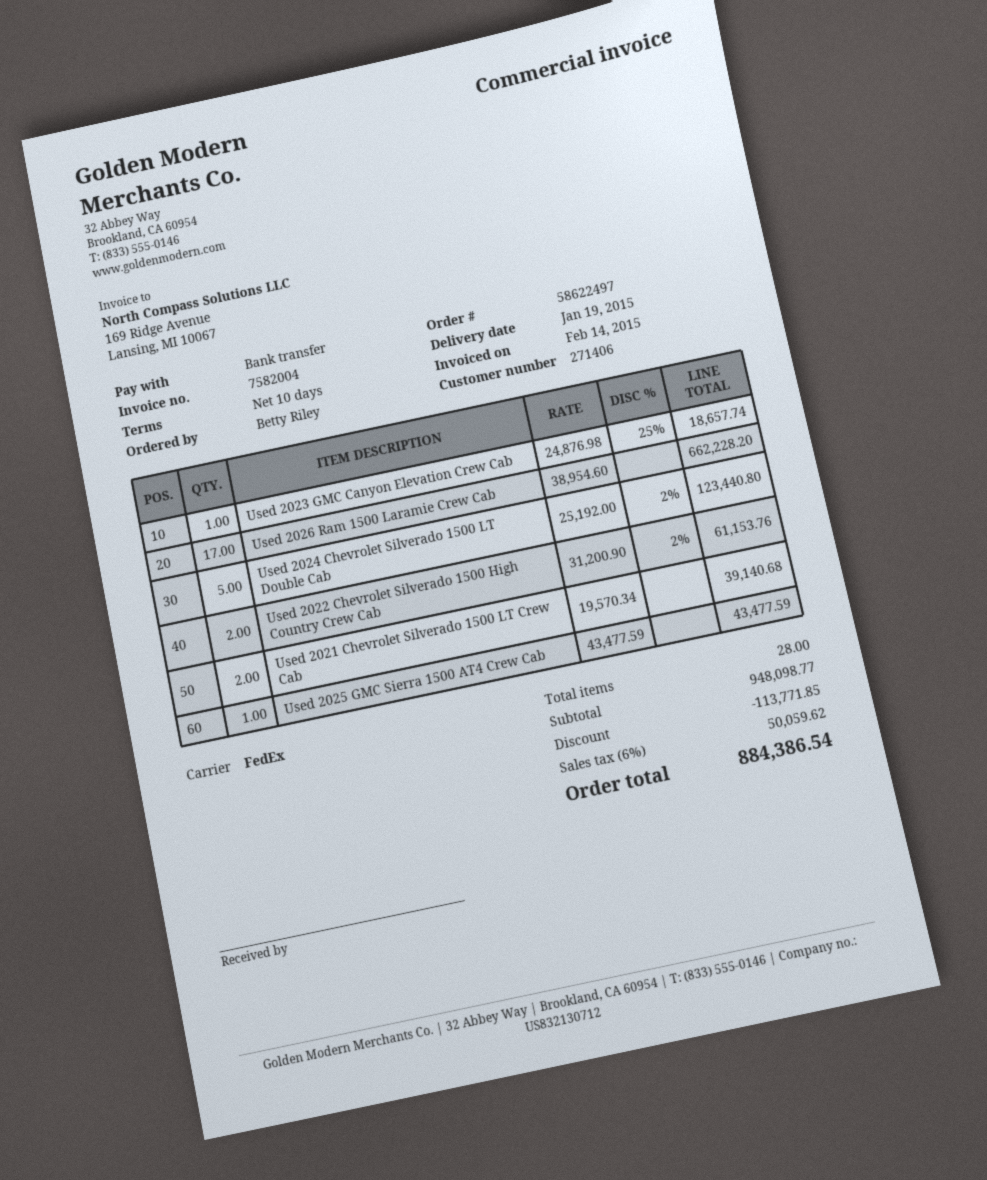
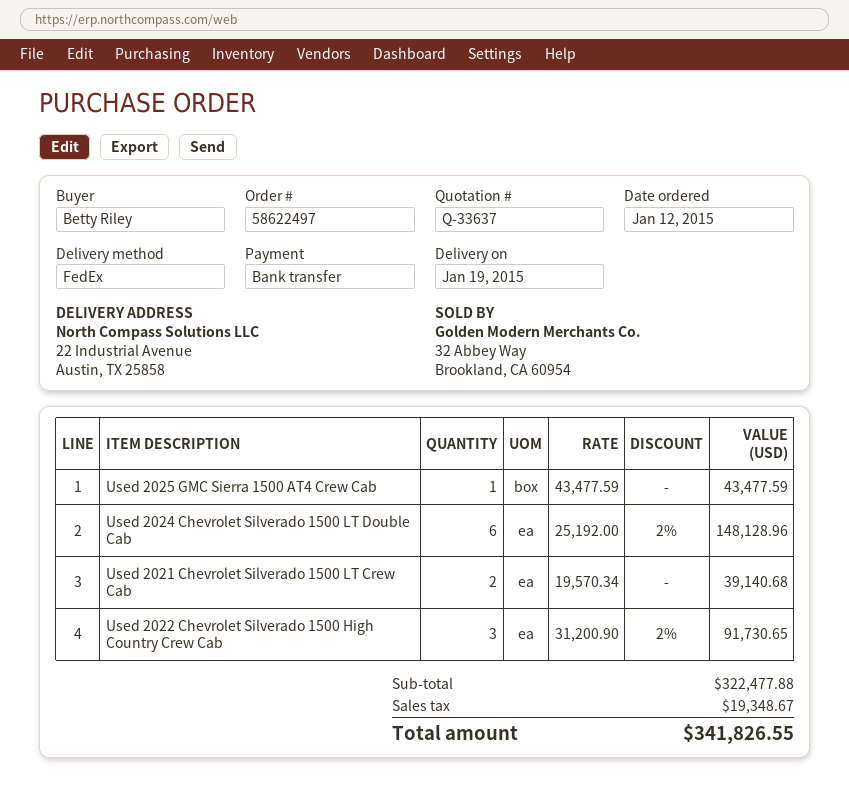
Used 2023 GMC Canyon Elevation Crew Cab: 1 x 24876.98 - 25% = 18657.74 -> none
Used 2026 Ram 1500 Laramie Crew Cab: 17 x 38954.60 = 662228.20 -> none
Used 2024 Chevrolet Silverado 1500 LT Double Cab: 5 x 25192.00 - 2% = 123440.80 -> 6 x 25192.00 - 2% = 148128.96
Used 2022 Chevrolet Silverado 1500 High Country Crew Cab: 2 x 31200.90 - 2% = 61153.76 -> 3 x 31200.90 - 2% = 91730.65
subtotal: 948098.77 -> 322477.88
discount: 113771.85 -> none
tax: 50059.62 -> 19348.67
total: 884386.54 -> 341826.55

